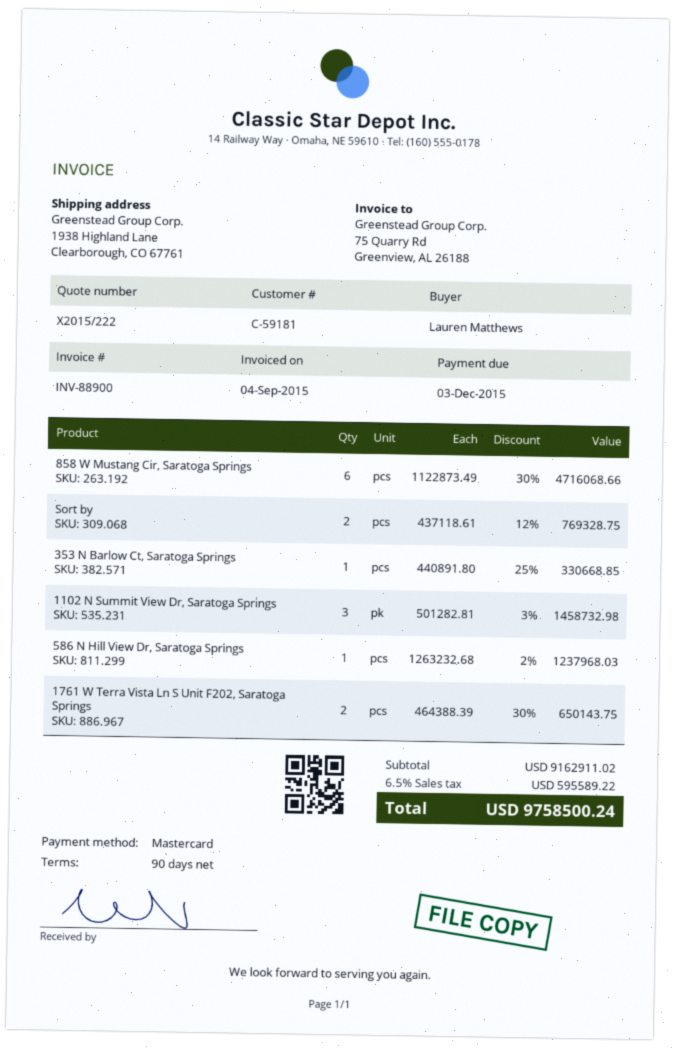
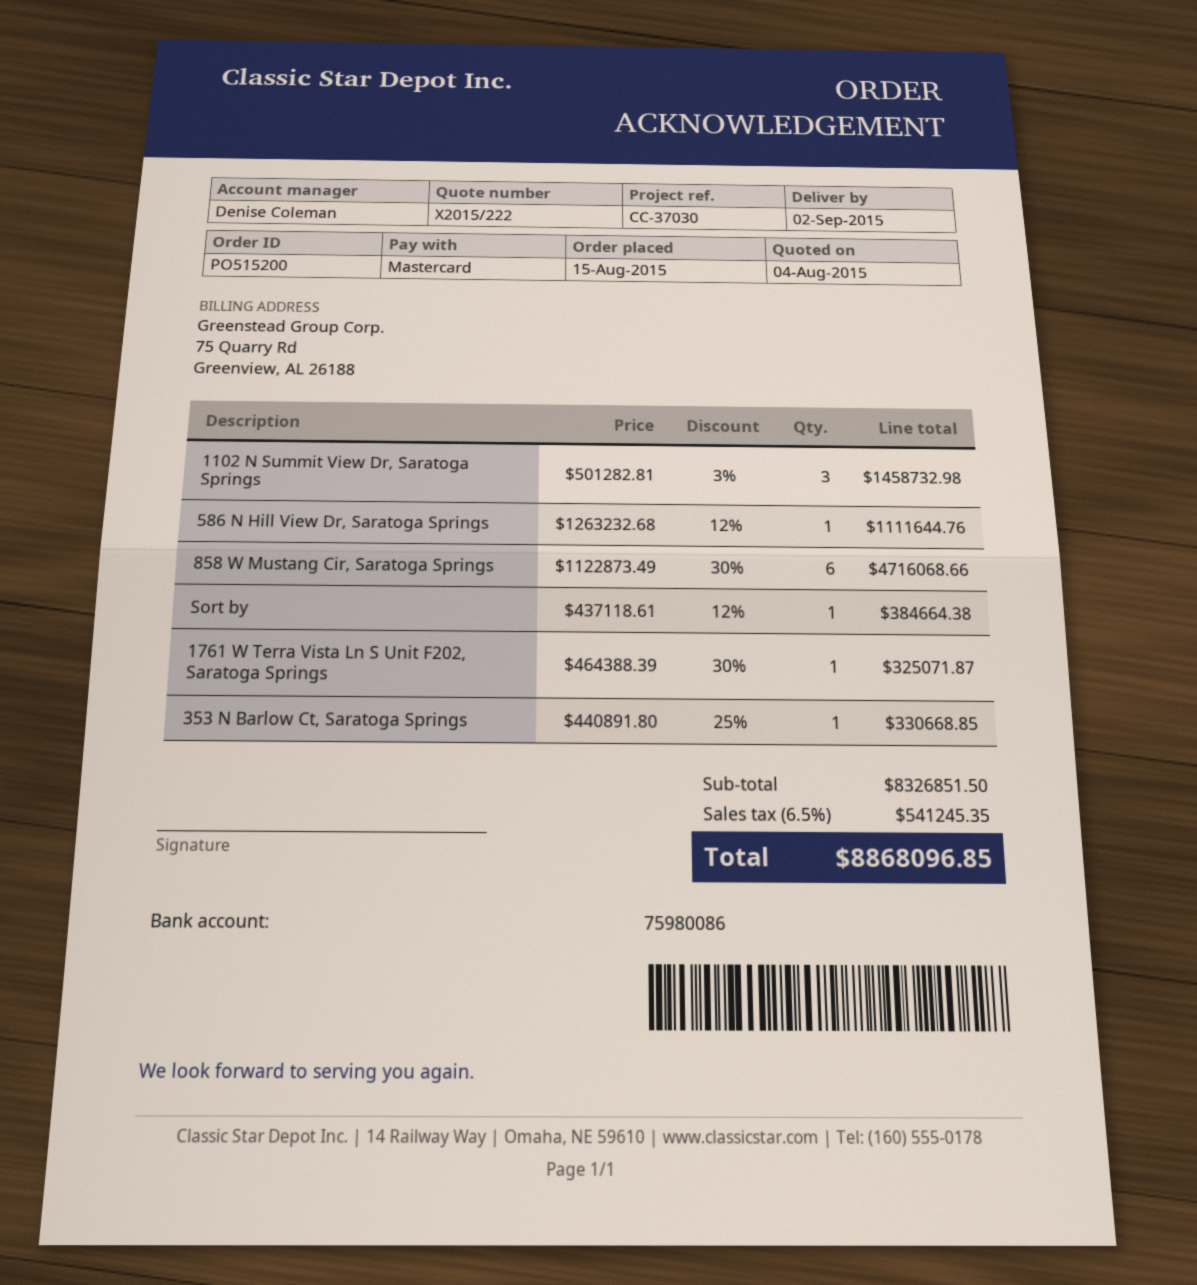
Sort by: 2 x 437118.61 - 12% = 769328.75 -> 1 x 437118.61 - 12% = 384664.38
586 N Hill View Dr, Saratoga Springs: 1 x 1263232.68 - 2% = 1237968.03 -> 1 x 1263232.68 - 12% = 1111644.76
1761 W Terra Vista Ln S Unit F202, Saratoga Springs: 2 x 464388.39 - 30% = 650143.75 -> 1 x 464388.39 - 30% = 325071.87
subtotal: 9162911.02 -> 8326851.50
tax: 6.5% = 595589.22 -> 6.5% = 541245.35
total: 9758500.24 -> 8868096.85

